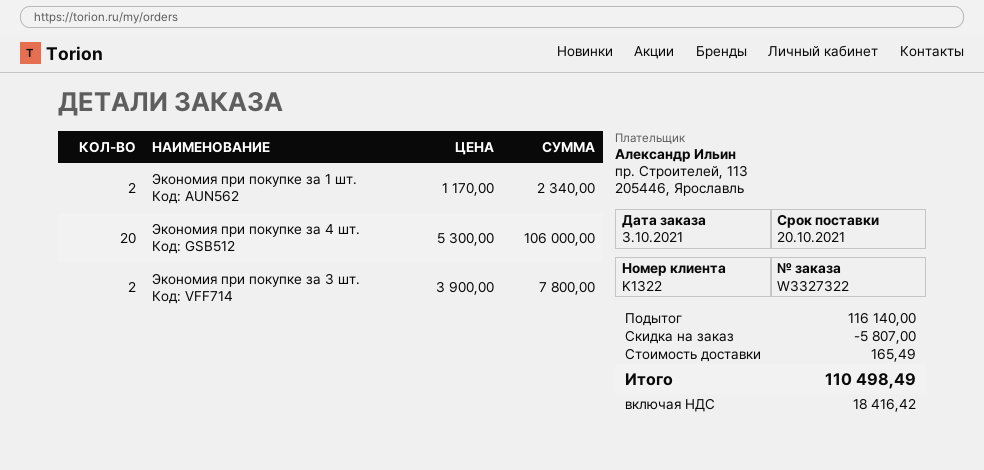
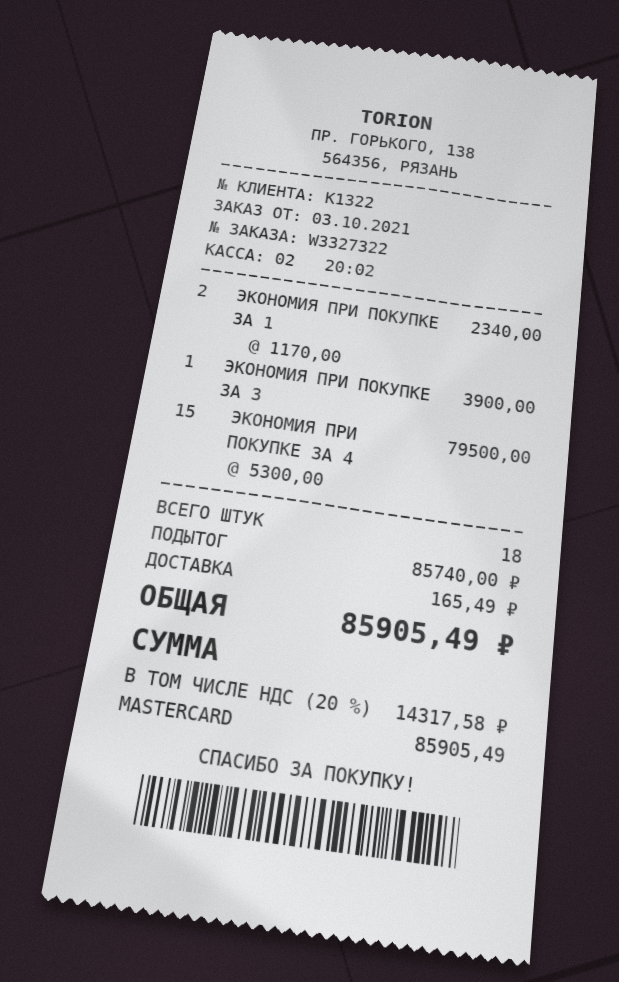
Экономия при покупке за 4 шт.: 20 x 5300.00 = 106000.00 -> 15 x 5300.00 = 79500.00
Экономия при покупке за 3 шт.: 2 x 3900.00 = 7800.00 -> 1 x 3900.00 = 3900.00
subtotal: 116140.00 -> 85740.00
discount: 5807.00 -> none
tax: 18416.42 -> 14317.58
total: 110498.49 -> 85905.49

